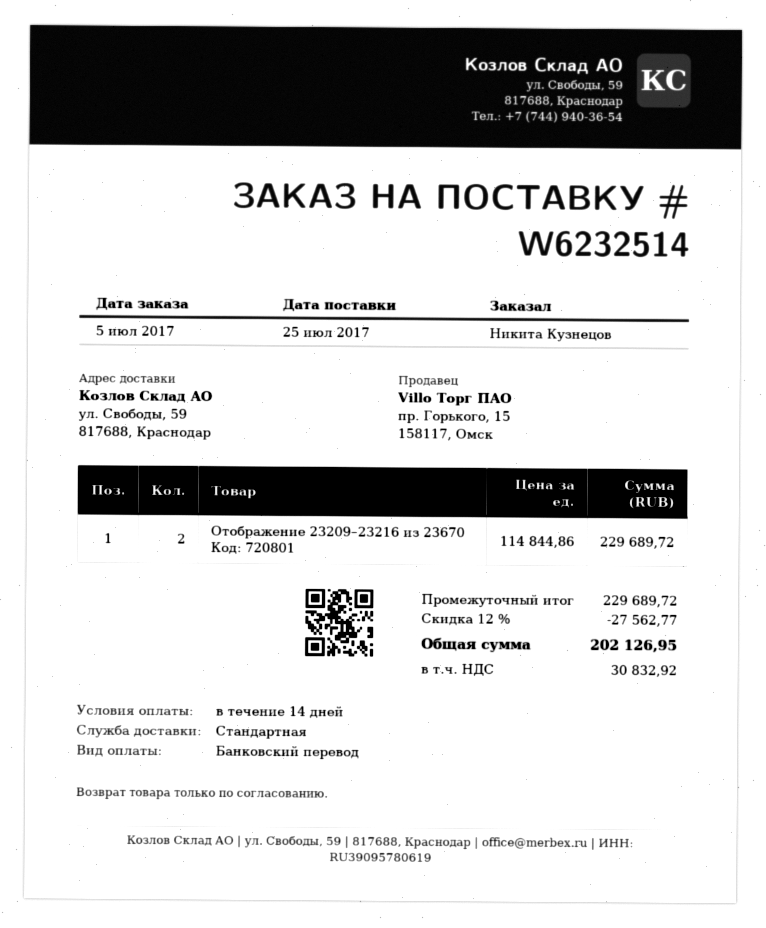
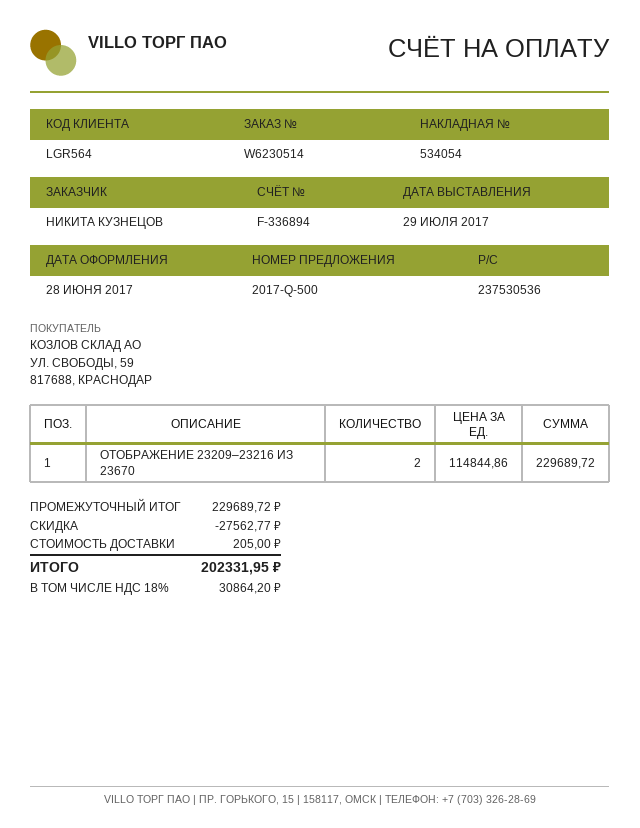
order number: W6232514 -> W6230514
order date: 2017-07-05 -> 2017-06-28
shipping: none -> 205.00
tax: 30832.92 -> 30864.20
total: 202126.95 -> 202331.95

